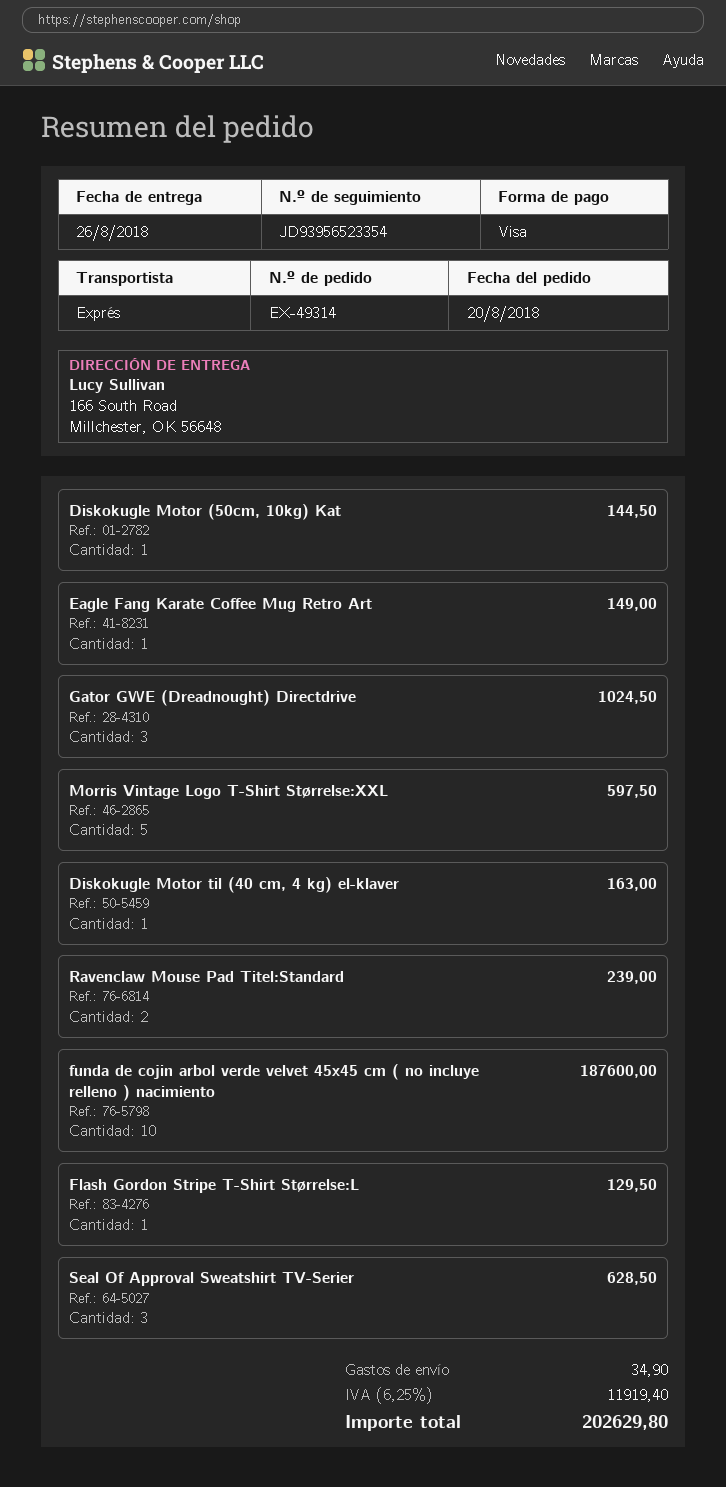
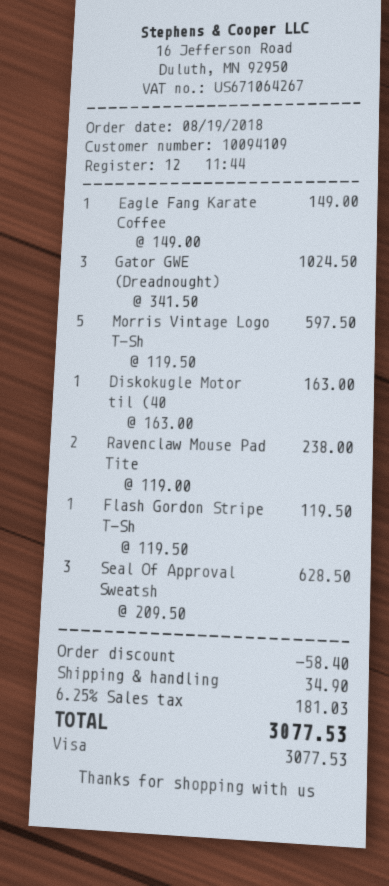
order date: 2018-08-20 -> 2018-08-19
Diskokugle Motor (50cm, 10kg) Kat: 1 for 144.50 -> none
Ravenclaw Mouse Pad Titel:Standard: 2 for 239.00 -> 2 for 238.00
funda de cojin arbol verde velvet 45x45 cm ( no incluye relleno ) nacimiento: 10 for 187600.00 -> none
Flash Gordon Stripe T-Shirt Størrelse:L: 1 for 129.50 -> 1 for 119.50
discount: none -> 58.40
tax: 6.25% = 11919.40 -> 6.25% = 181.03
total: 202629.80 -> 3077.53

